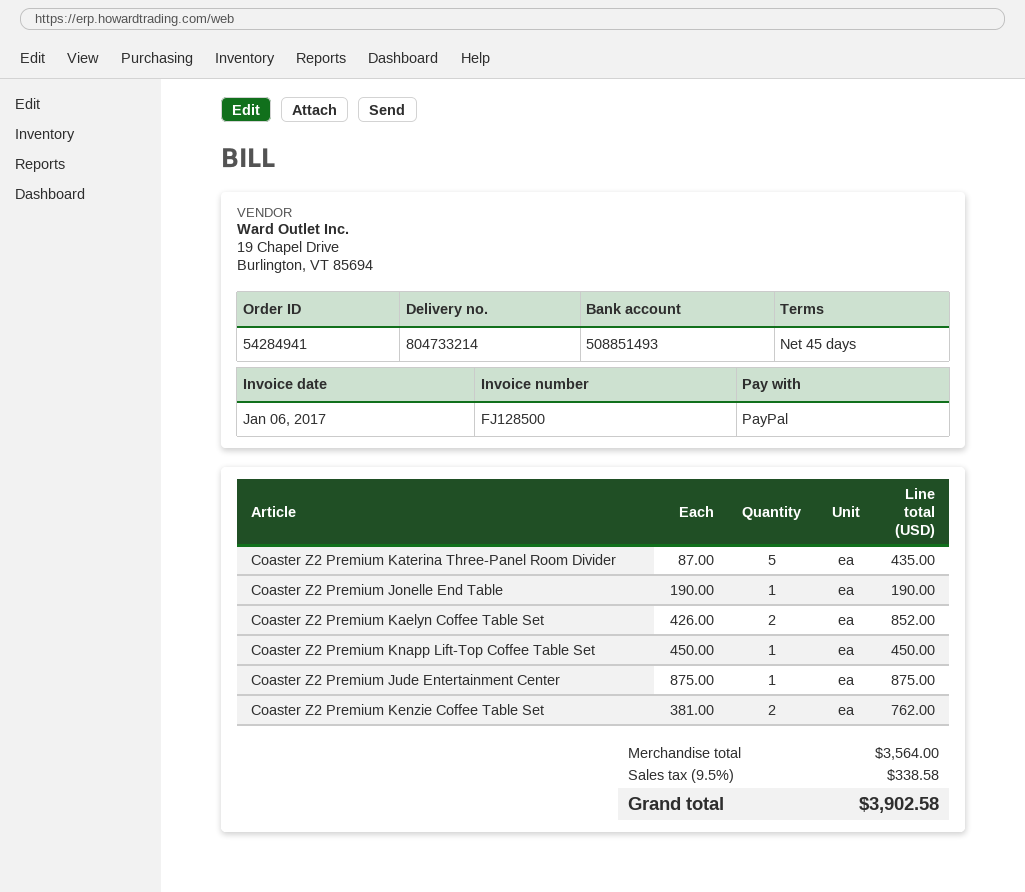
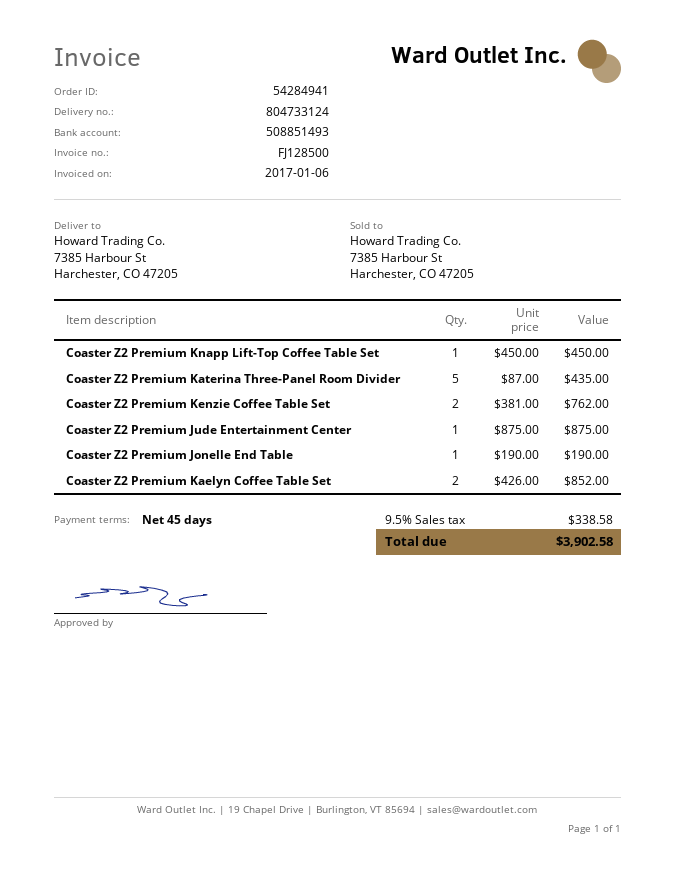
delivery note number: 804733214 -> 804733124

